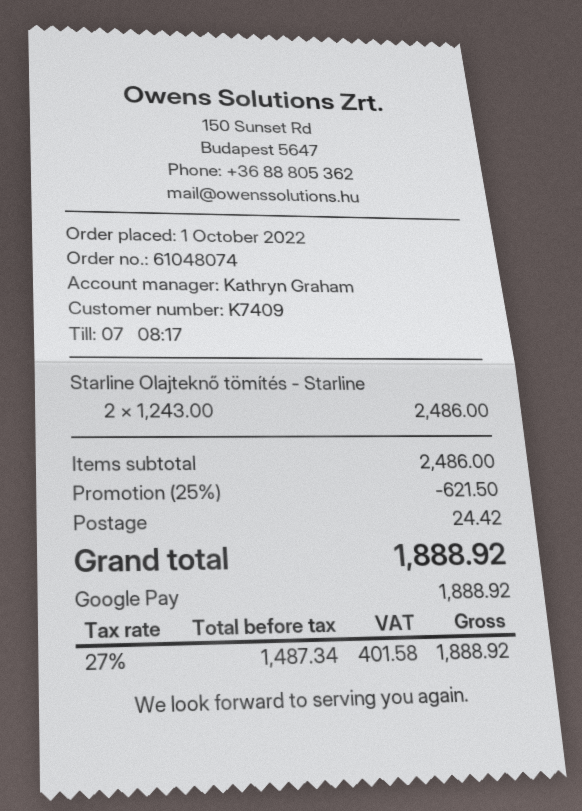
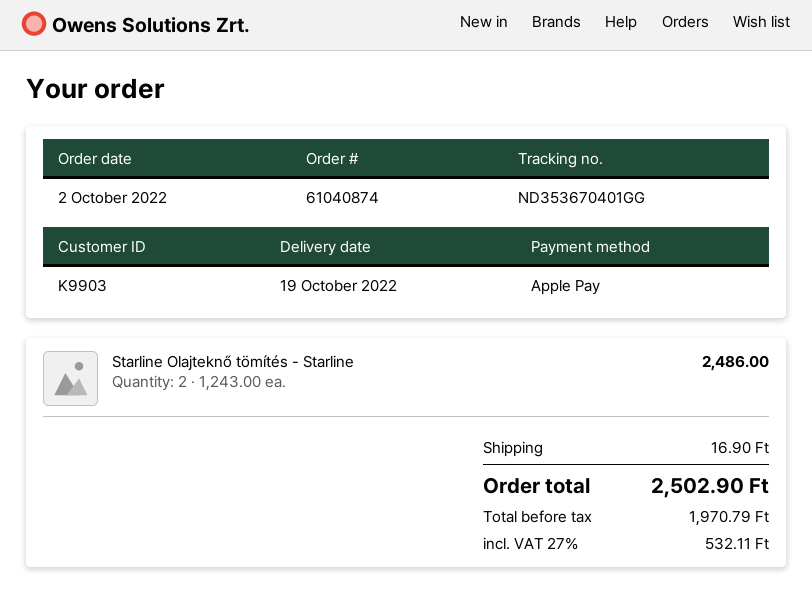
order number: 61048074 -> 61040874
order date: 2022-10-01 -> 2022-10-02
customer number: K7409 -> K9903
payment method: Google Pay -> Apple Pay
discount: 25% = 621.50 -> none
shipping: 24.42 -> 16.90
net: 1487.34 -> 1970.79
tax: 27% = 401.58 -> 27% = 532.11
total: 1888.92 -> 2502.90

